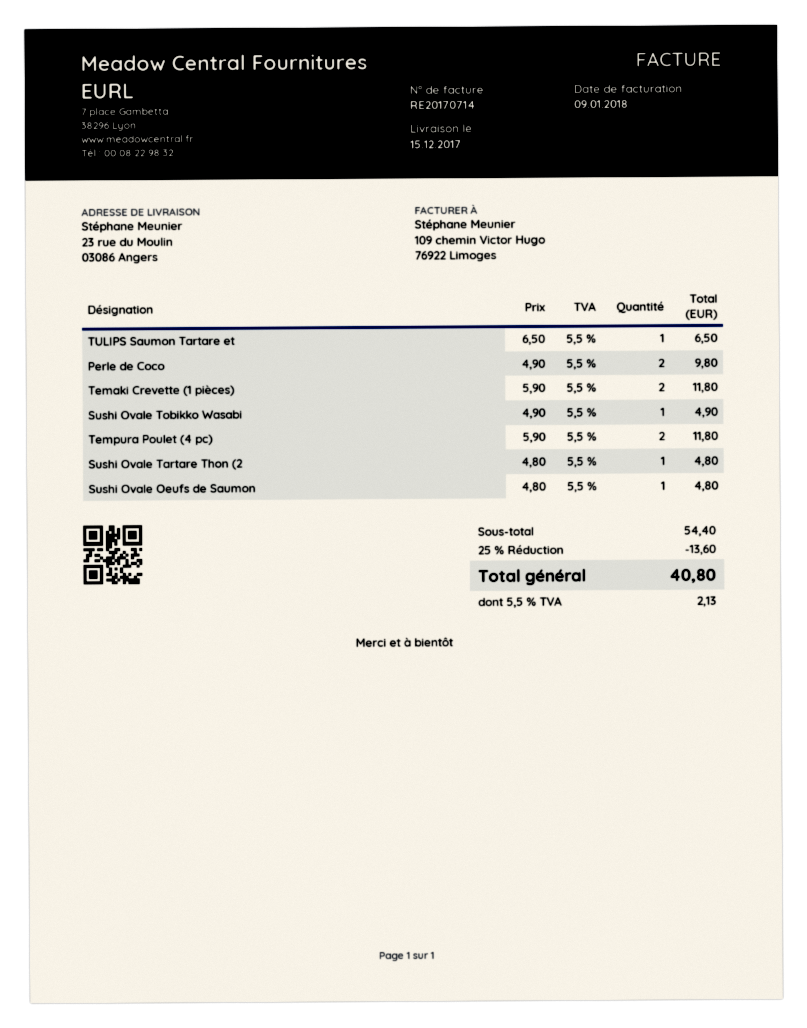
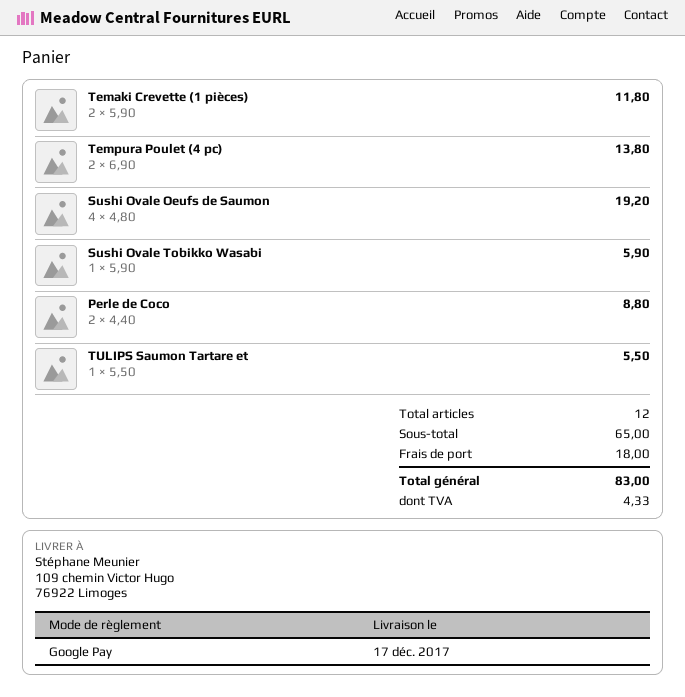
delivery date: 2017-12-15 -> 2017-12-17
ship to: 23 rue du Moulin, 03086 Angers -> 109 chemin Victor Hugo, 76922 Limoges
TULIPS Saumon Tartare et: 1 x 6.50 = 6.50 -> 1 x 5.50 = 5.50
Perle de Coco: 2 x 4.90 = 9.80 -> 2 x 4.40 = 8.80
Sushi Ovale Tobikko Wasabi: 1 x 4.90 = 4.90 -> 1 x 5.90 = 5.90
Tempura Poulet (4 pc): 2 x 5.90 = 11.80 -> 2 x 6.90 = 13.80
Sushi Ovale Tartare Thon (2: 1 x 4.80 = 4.80 -> none
Sushi Ovale Oeufs de Saumon: 1 x 4.80 = 4.80 -> 4 x 4.80 = 19.20
subtotal: 54.40 -> 65.00
discount: 25% = 13.60 -> none
shipping: none -> 18.00
tax: 2.13 -> 4.33
total: 40.80 -> 83.00

